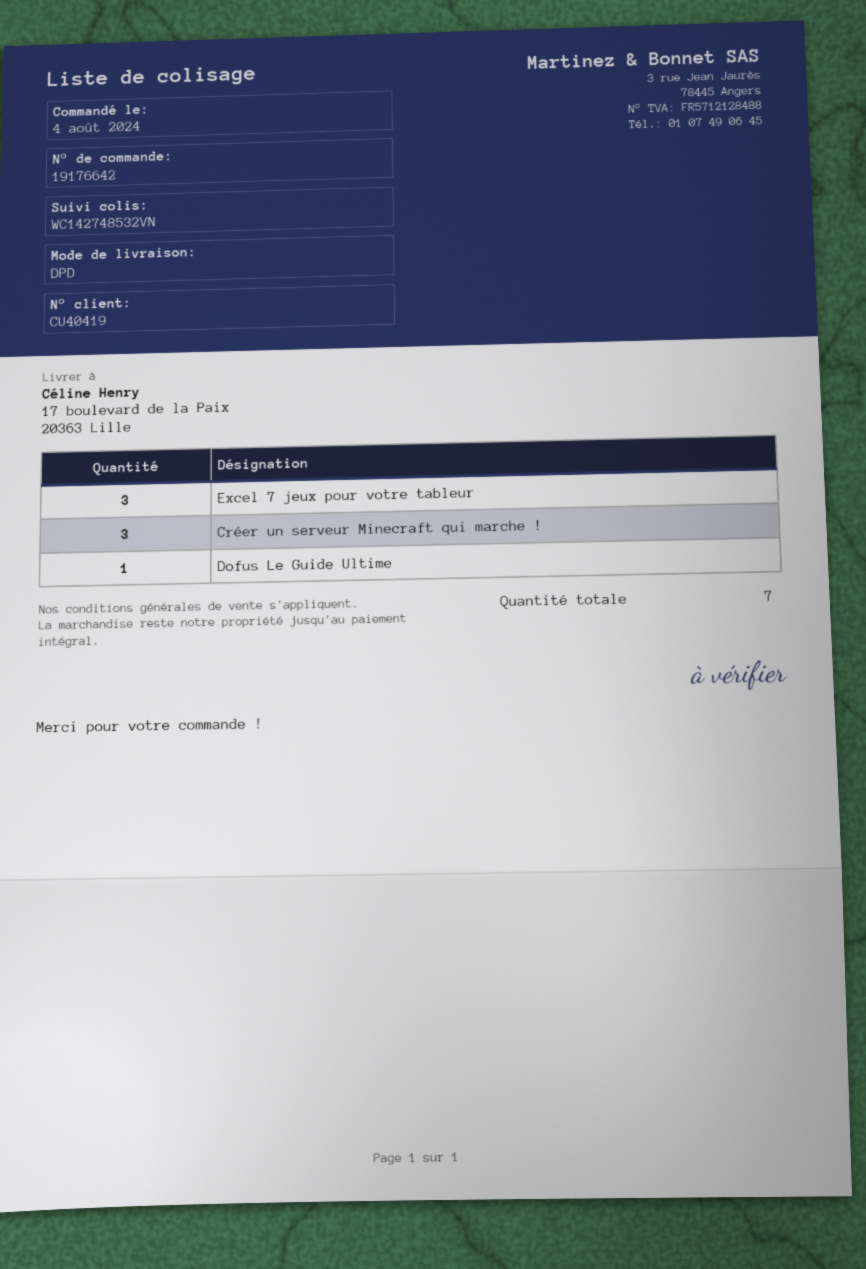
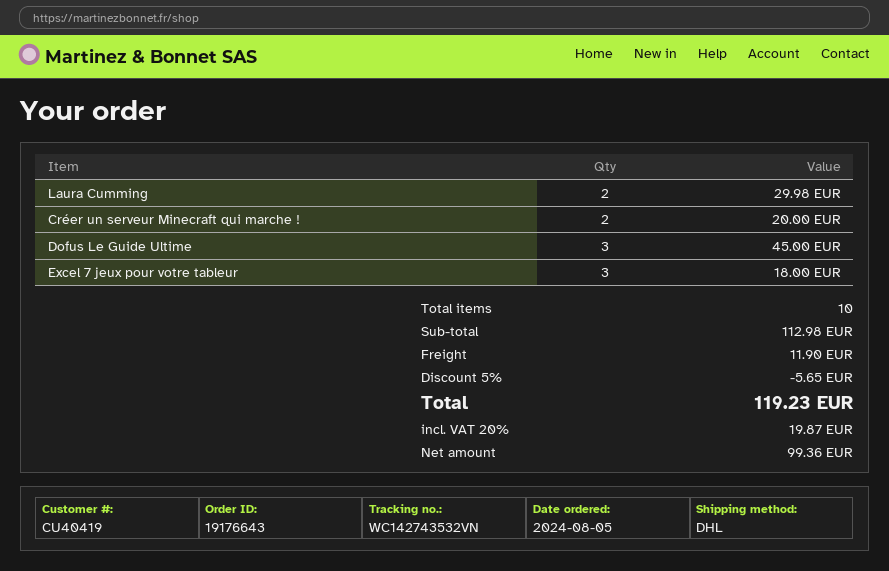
order number: 19176642 -> 19176643
order date: 2024-08-04 -> 2024-08-05
shipping method: DPD -> DHL
tracking number: WC142748532VN -> WC142743532VN
Créer un serveur Minecraft qui marche !: 3 -> 2
Dofus Le Guide Ultime: 1 -> 3
Laura Cumming: none -> 2
total quantity: 7 -> 10

